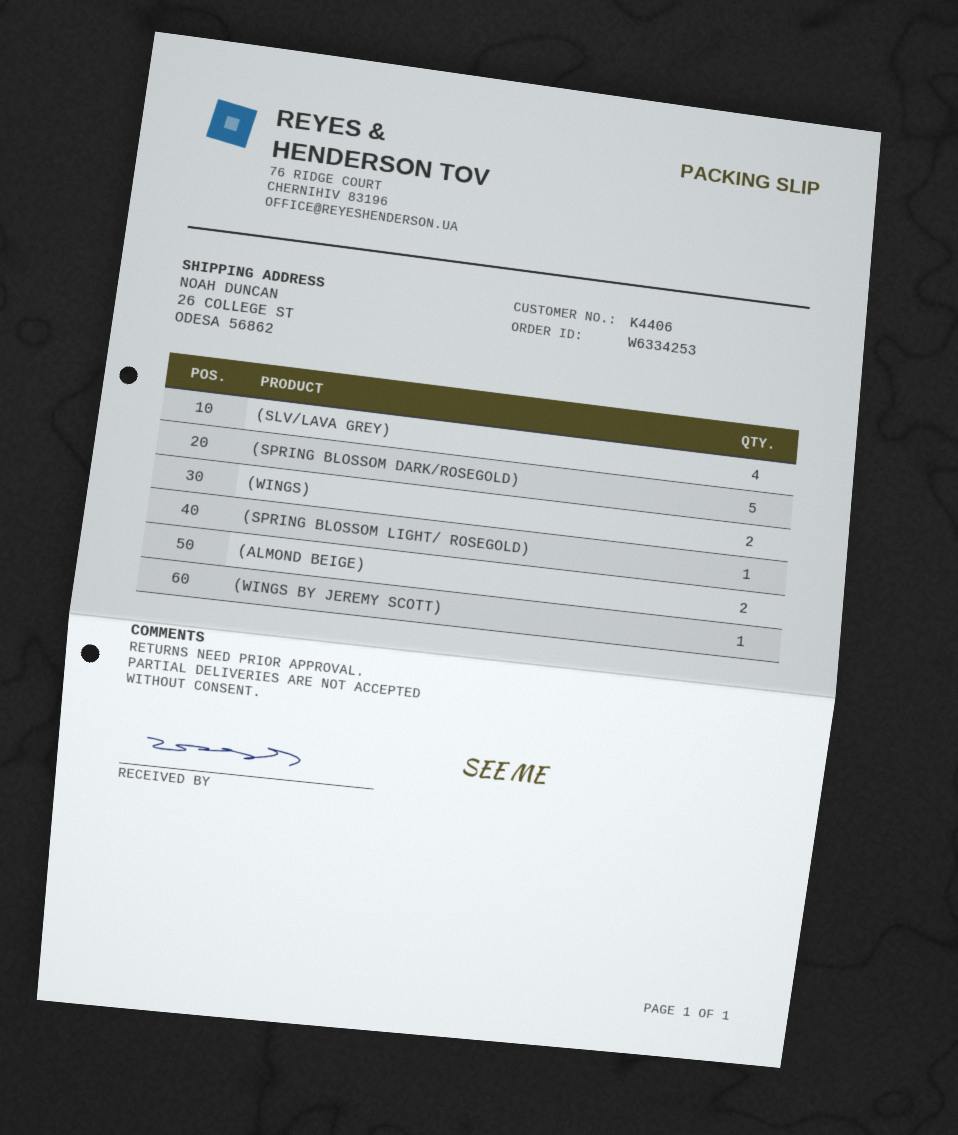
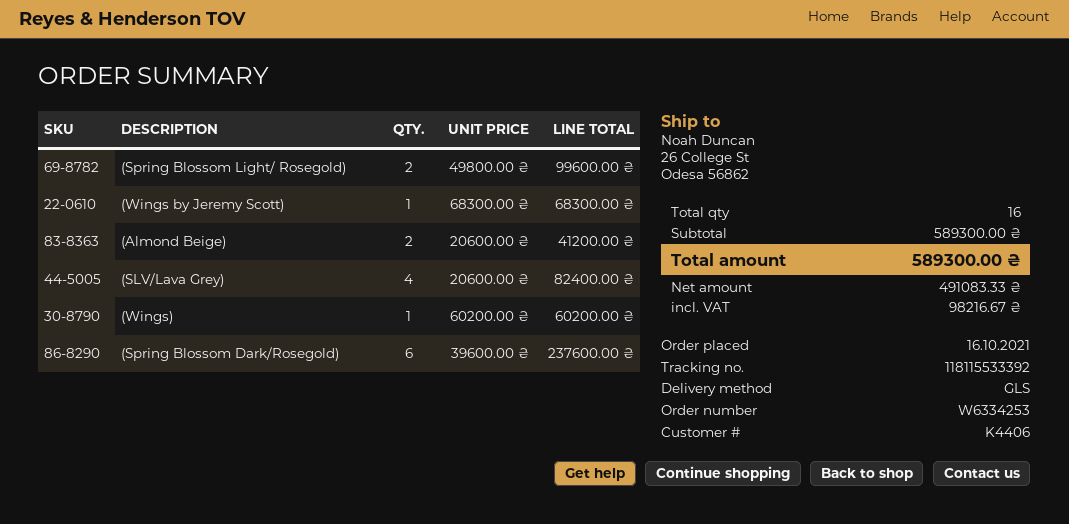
(SPRING BLOSSOM DARK/ROSEGOLD): 5 -> 6
(WINGS): 2 -> 1
(SPRING BLOSSOM LIGHT/ ROSEGOLD): 1 -> 2

